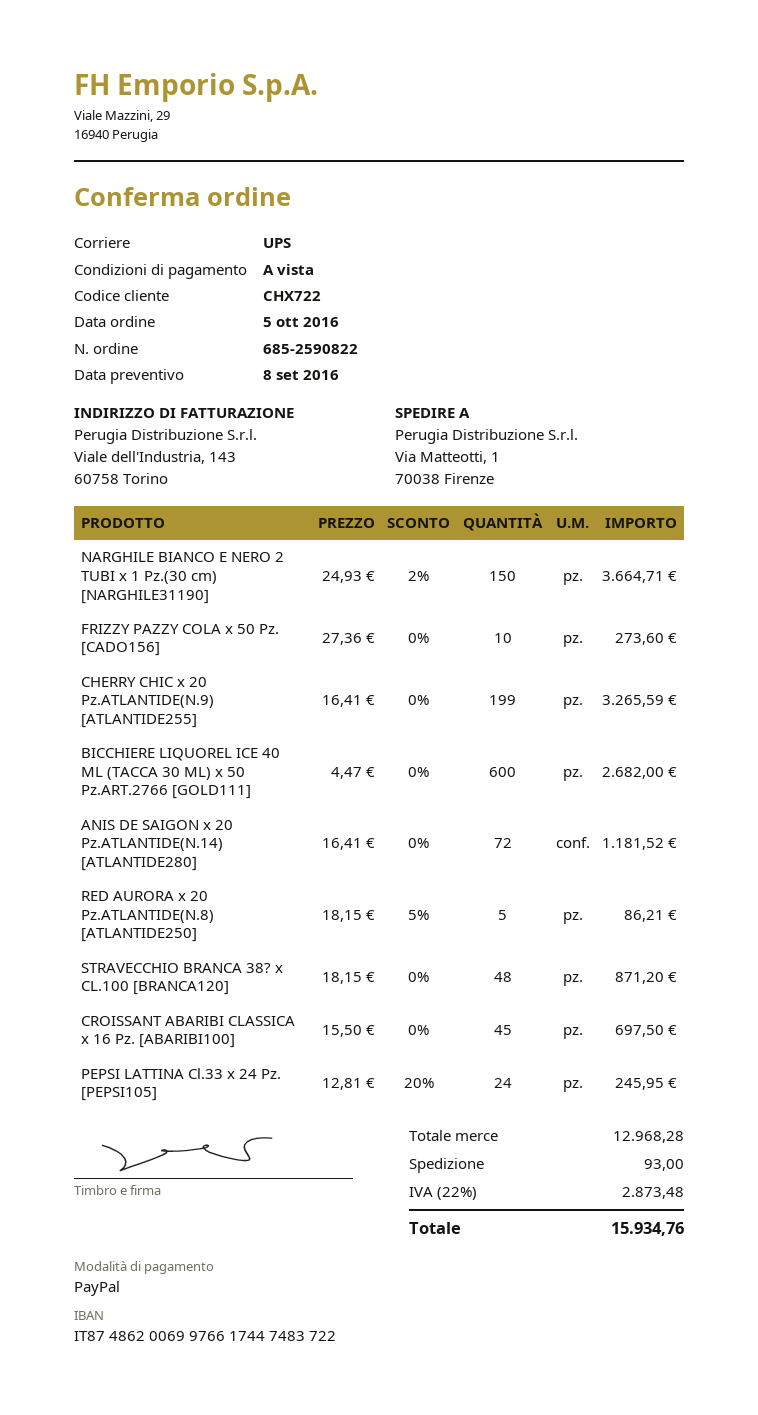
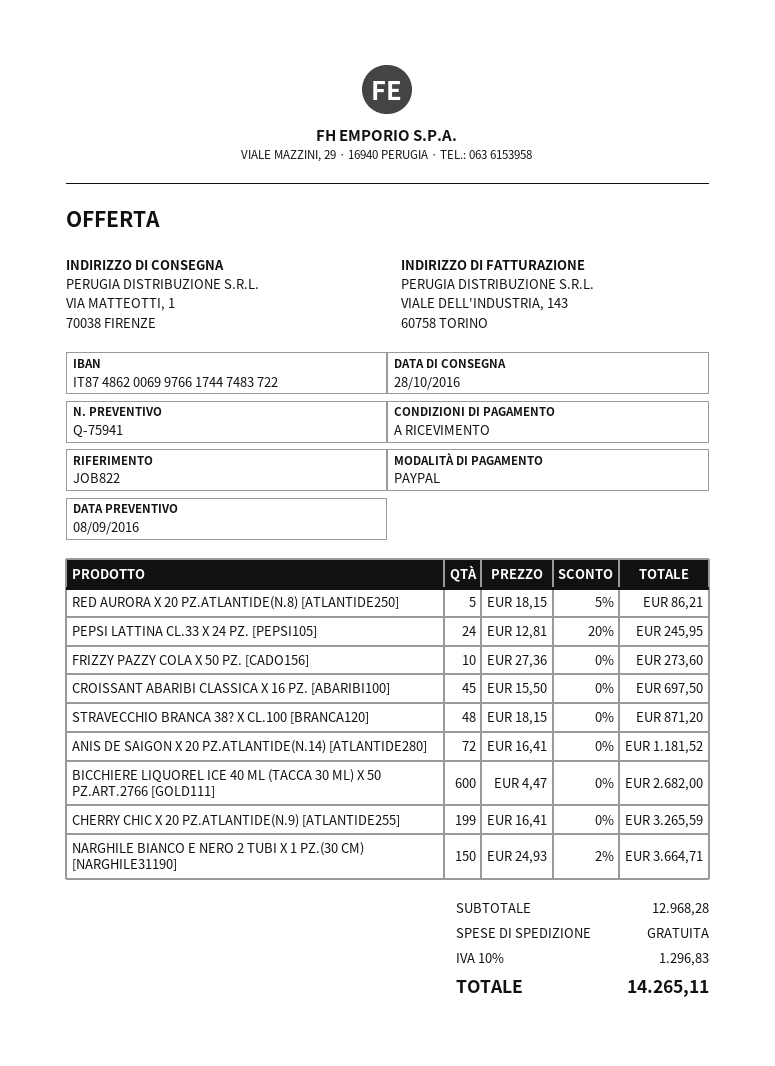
shipping: 93.00 -> 0.00
tax: 22% = 2873.48 -> 10% = 1296.83
total: 15934.76 -> 14265.11

